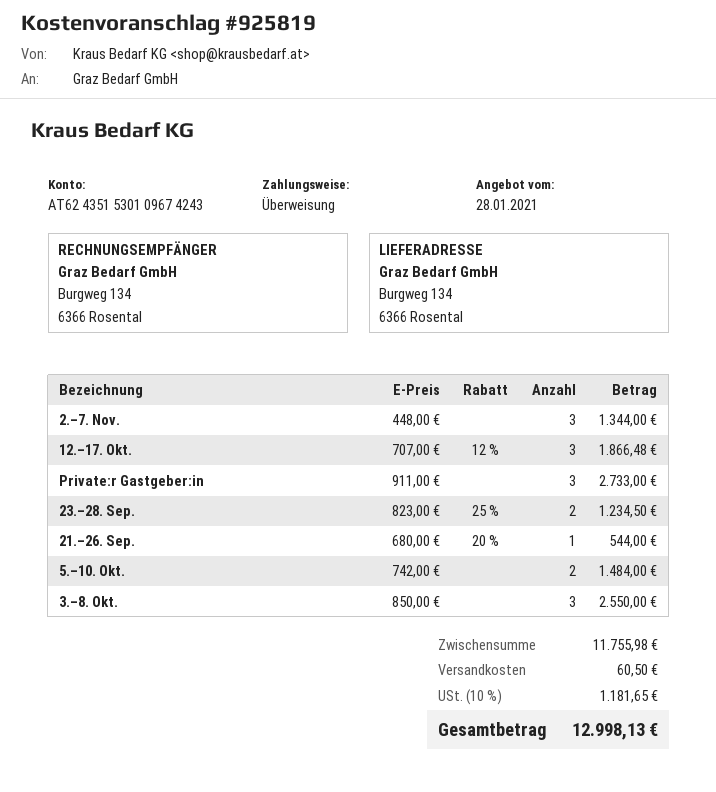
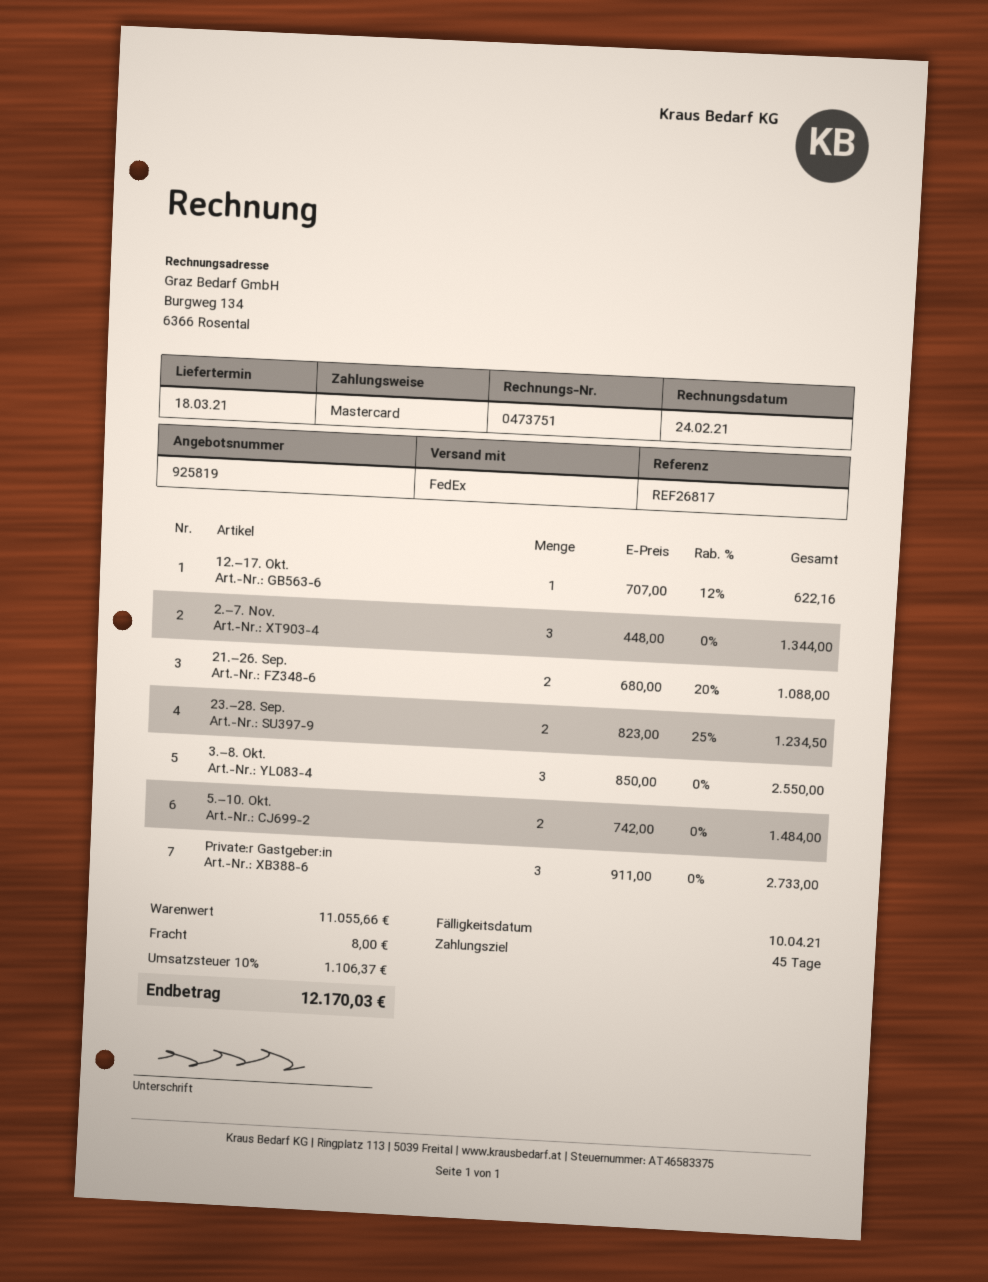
payment method: bank transfer -> Mastercard
12.–17. Okt.: 3 x 707.00 - 12% = 1866.48 -> 1 x 707.00 - 12% = 622.16
21.–26. Sep.: 1 x 680.00 - 20% = 544.00 -> 2 x 680.00 - 20% = 1088.00
subtotal: 11755.98 -> 11055.66
shipping: 60.50 -> 8.00
tax: 10% = 1181.65 -> 10% = 1106.37
total: 12998.13 -> 12170.03

